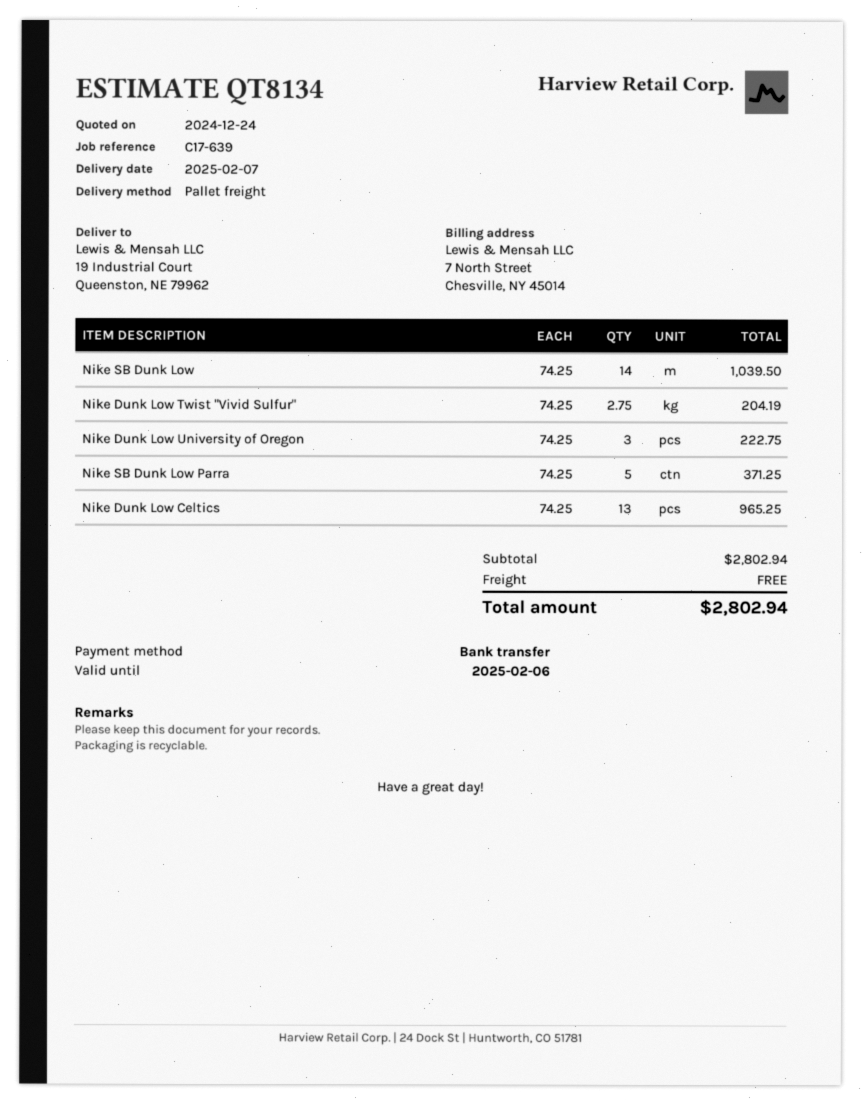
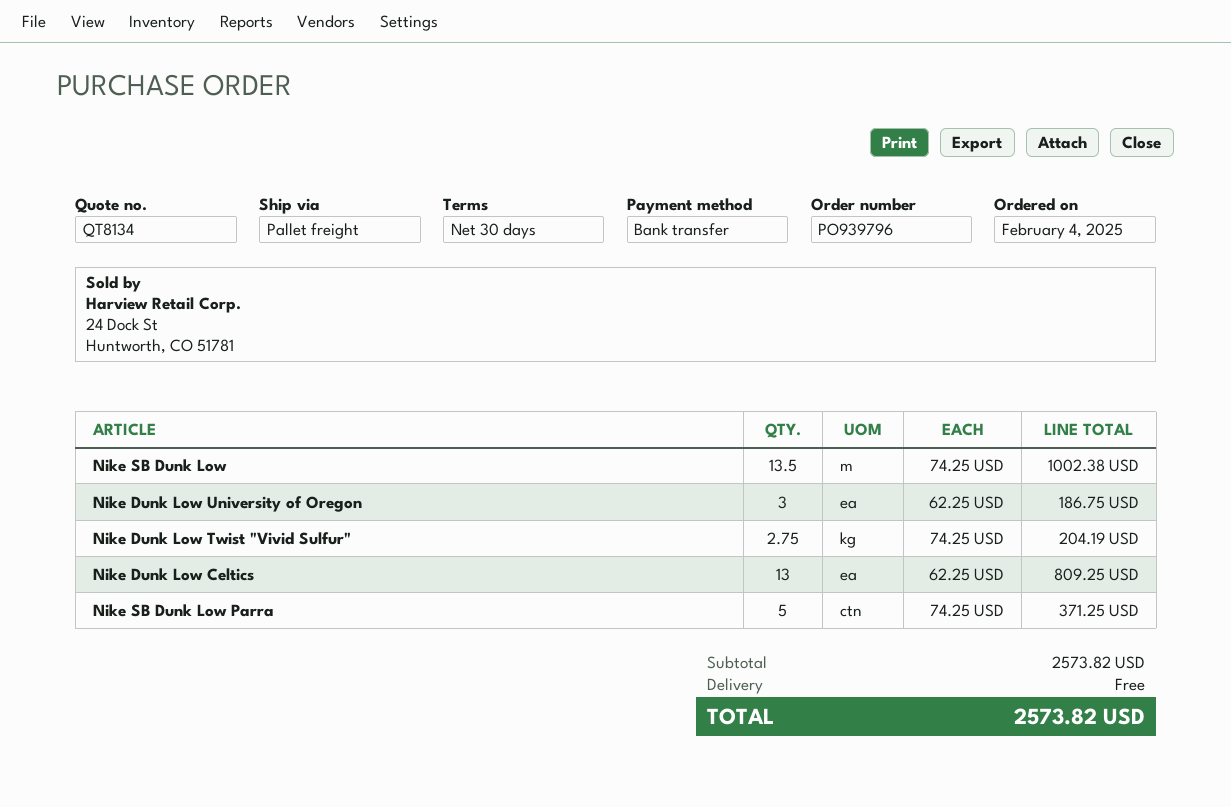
Nike SB Dunk Low: 14 x 74.25 = 1039.50 -> 13.5 x 74.25 = 1002.38
Nike Dunk Low University of Oregon: 3 x 74.25 = 222.75 -> 3 x 62.25 = 186.75
Nike Dunk Low Celtics: 13 x 74.25 = 965.25 -> 13 x 62.25 = 809.25
subtotal: 2802.94 -> 2573.82
total: 2802.94 -> 2573.82

